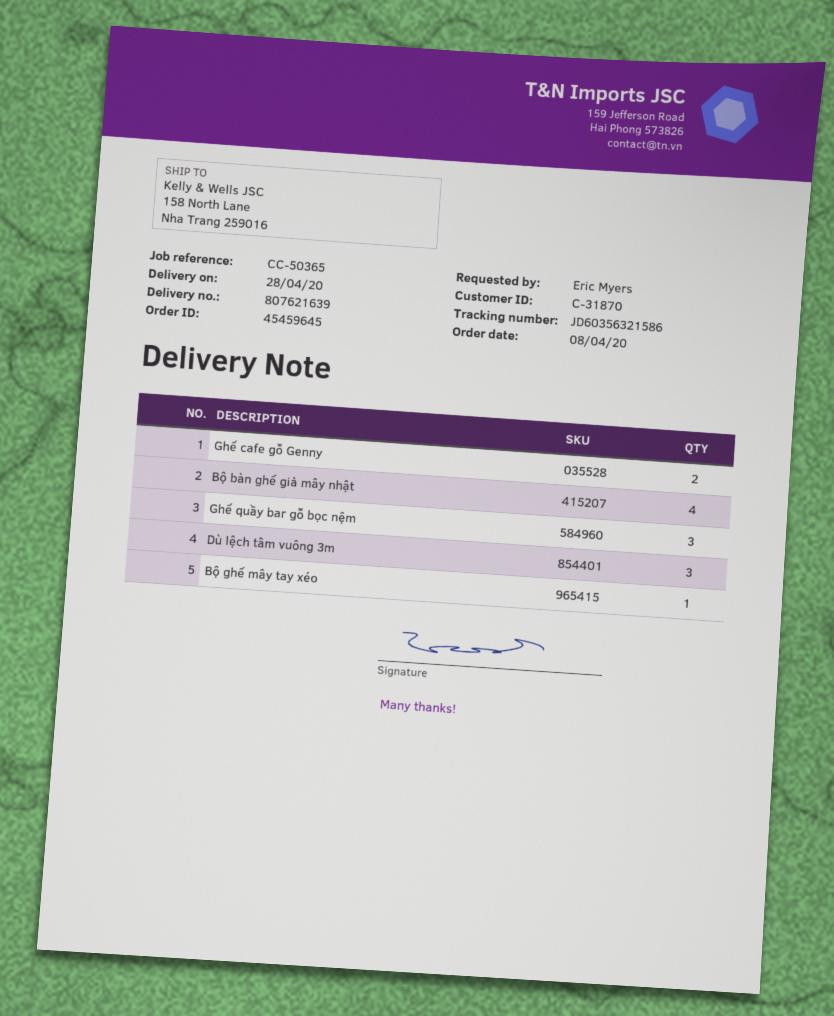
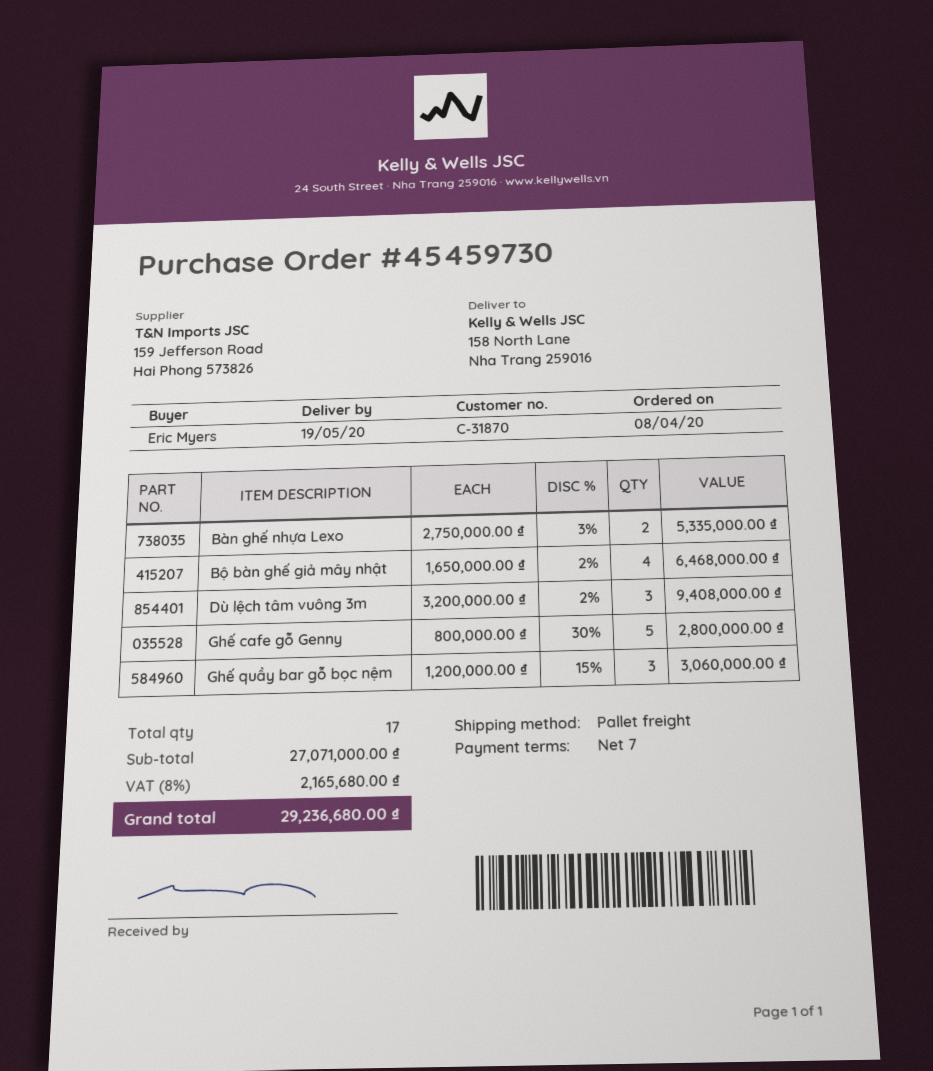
order number: 45459645 -> 45459730
delivery date: 2020-04-28 -> 2020-05-19
Ghế cafe gỗ Genny: 2 -> 5
Bộ ghế mây tay xéo: 1 -> none
Bàn ghế nhựa Lexo: none -> 2

